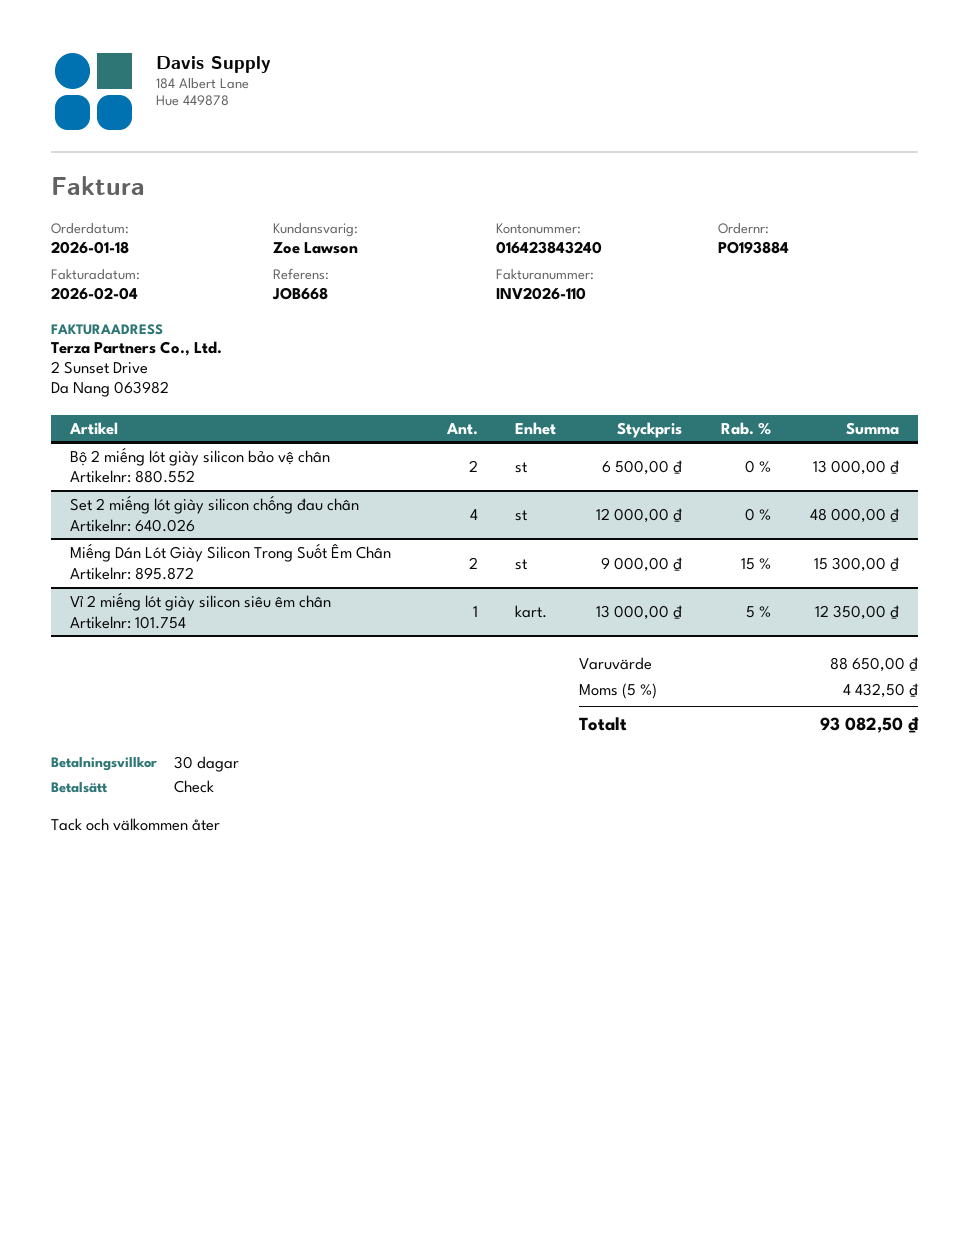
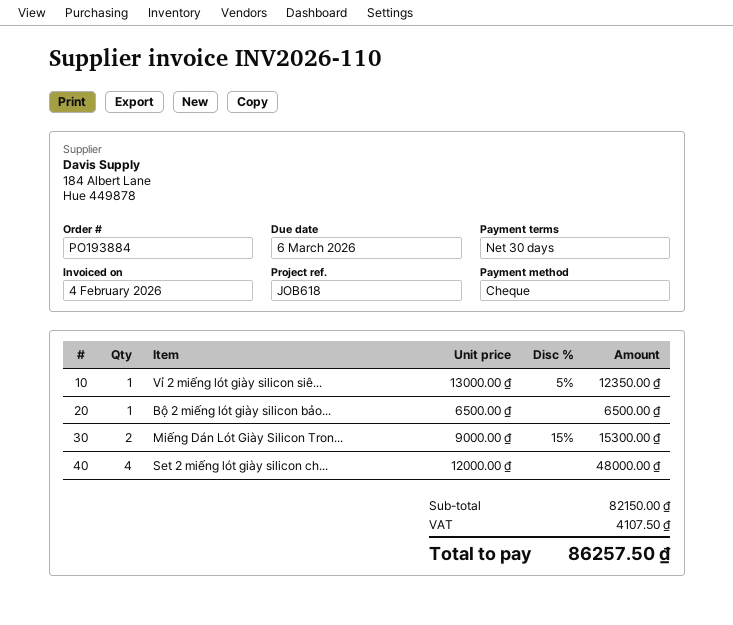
reference: JOB668 -> JOB618
Bộ 2 miếng lót giày silicon bảo vệ chân: 2 x 6500.00 = 13000.00 -> 1 x 6500.00 = 6500.00
subtotal: 88650.00 -> 82150.00
tax: 4432.50 -> 4107.50
total: 93082.50 -> 86257.50

